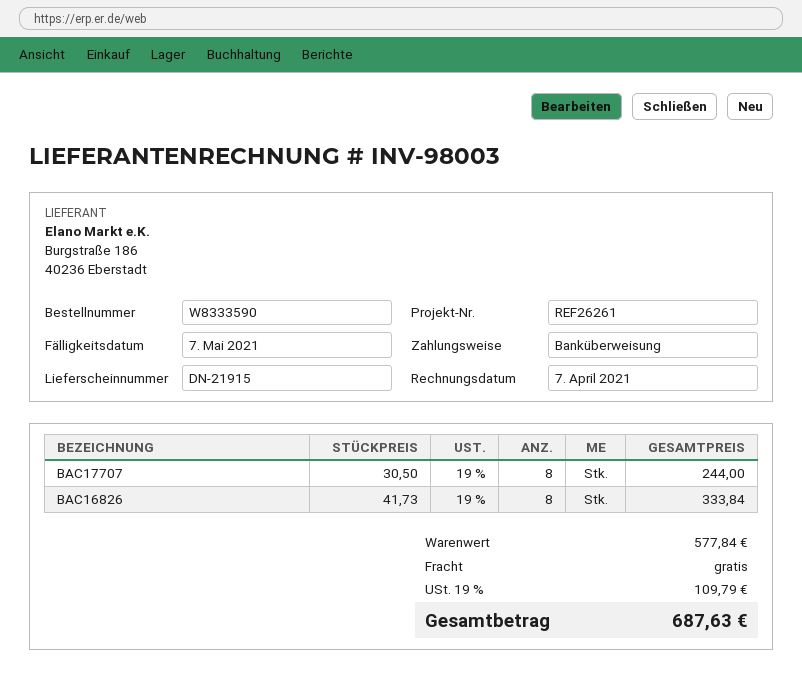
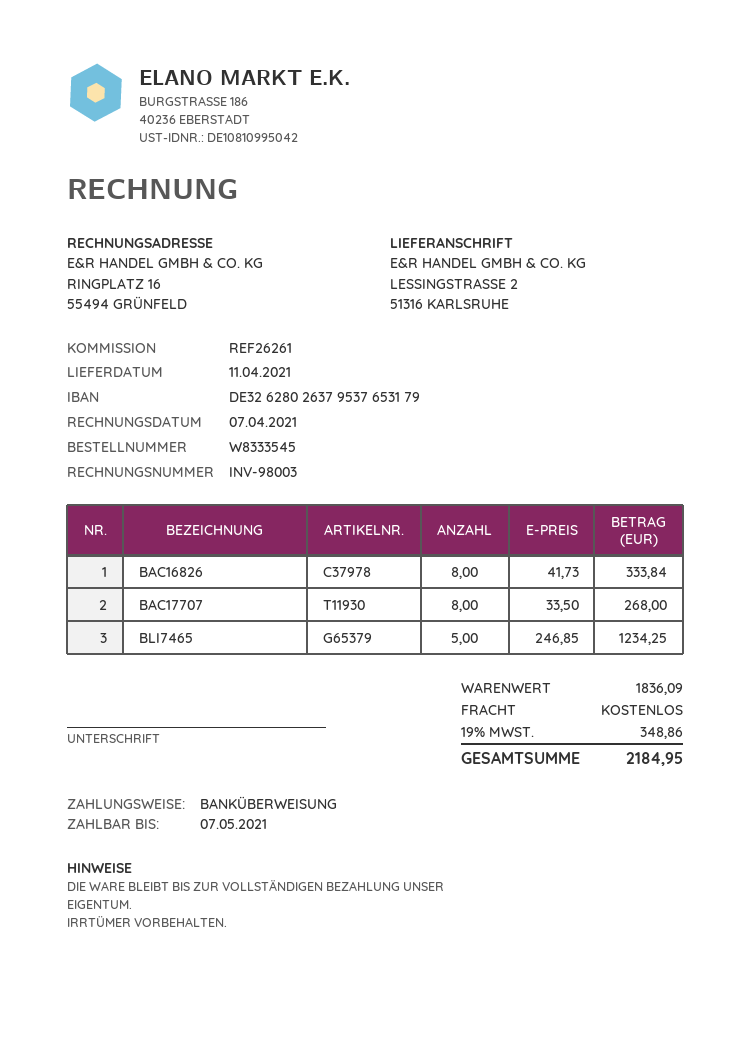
order number: W8333590 -> W8333545
BAC17707: 8 x 30.50 = 244.00 -> 8 x 33.50 = 268.00
BLI7465: none -> 5 x 246.85 = 1234.25
subtotal: 577.84 -> 1836.09
tax: 19% = 109.79 -> 19% = 348.86
total: 687.63 -> 2184.95

